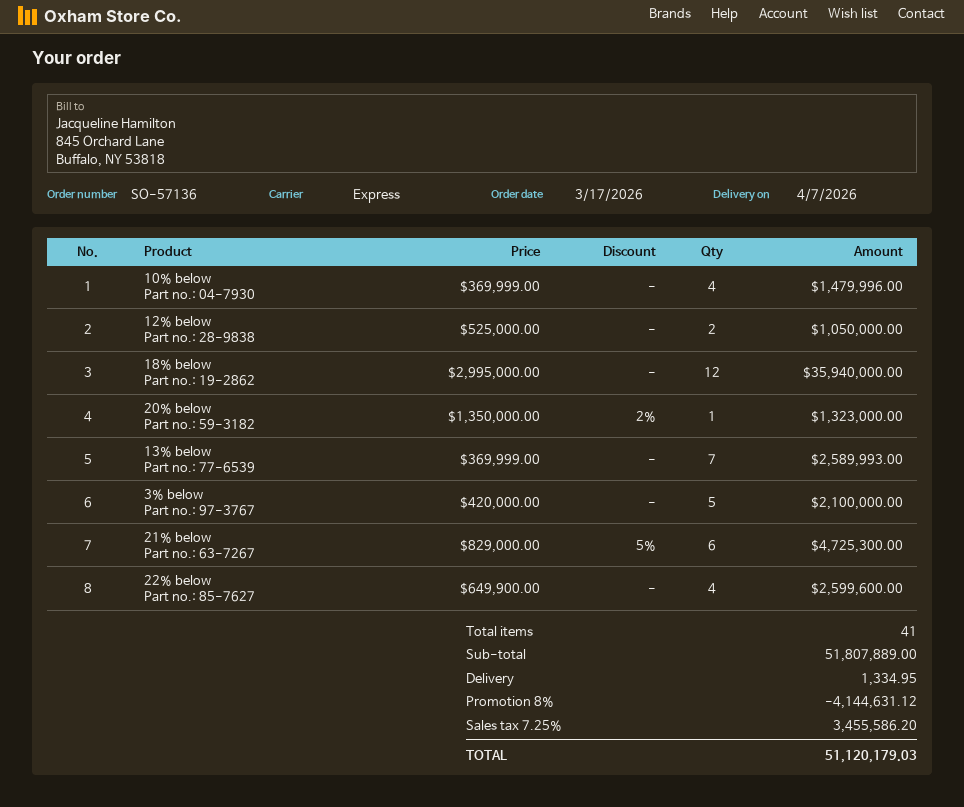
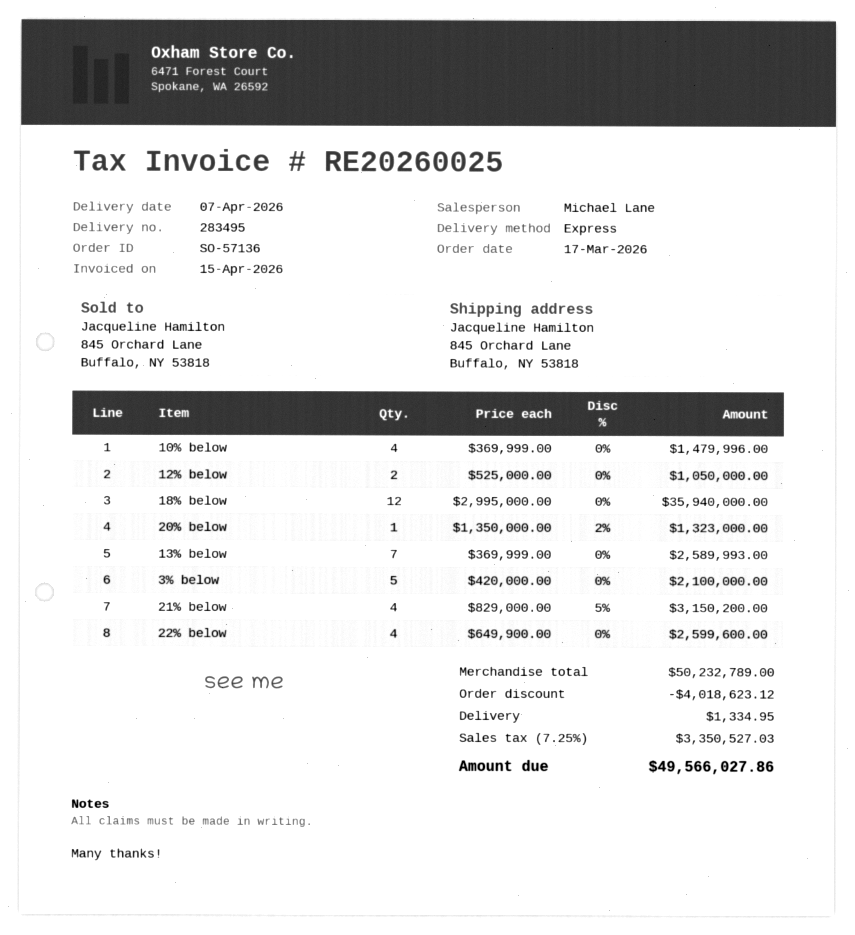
21% below: 6 x 829000.00 - 5% = 4725300.00 -> 4 x 829000.00 - 5% = 3150200.00
subtotal: 51807889.00 -> 50232789.00
discount: 4144631.12 -> 4018623.12
tax: 7.25% = 3455586.20 -> 7.25% = 3350527.03
total: 51120179.03 -> 49566027.86

